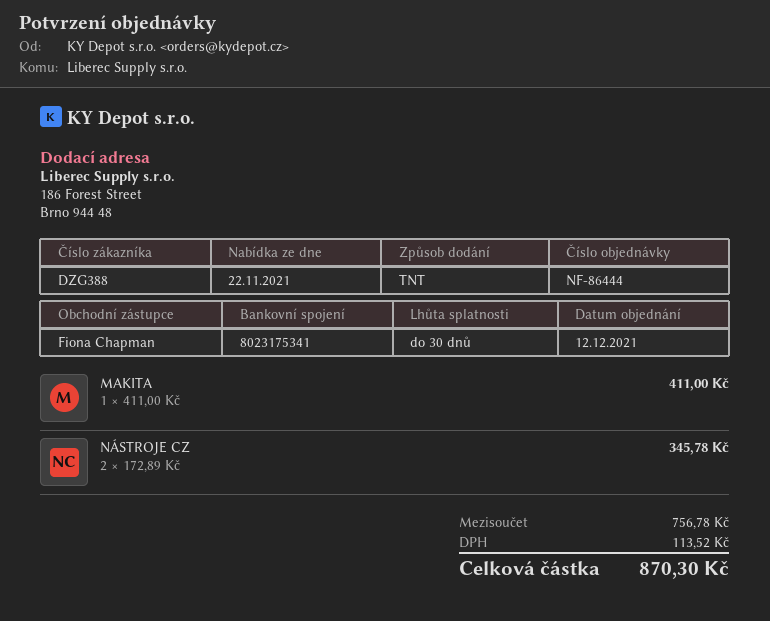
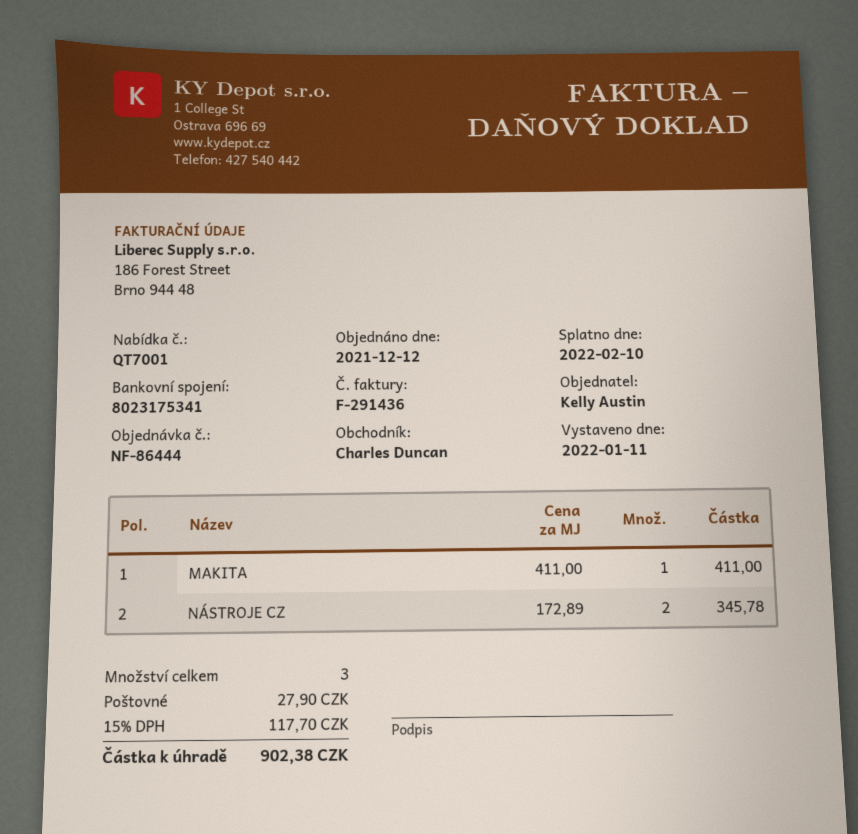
sales rep: Fiona Chapman -> Charles Duncan
shipping: none -> 27.90
tax: 113.52 -> 117.70
total: 870.30 -> 902.38

